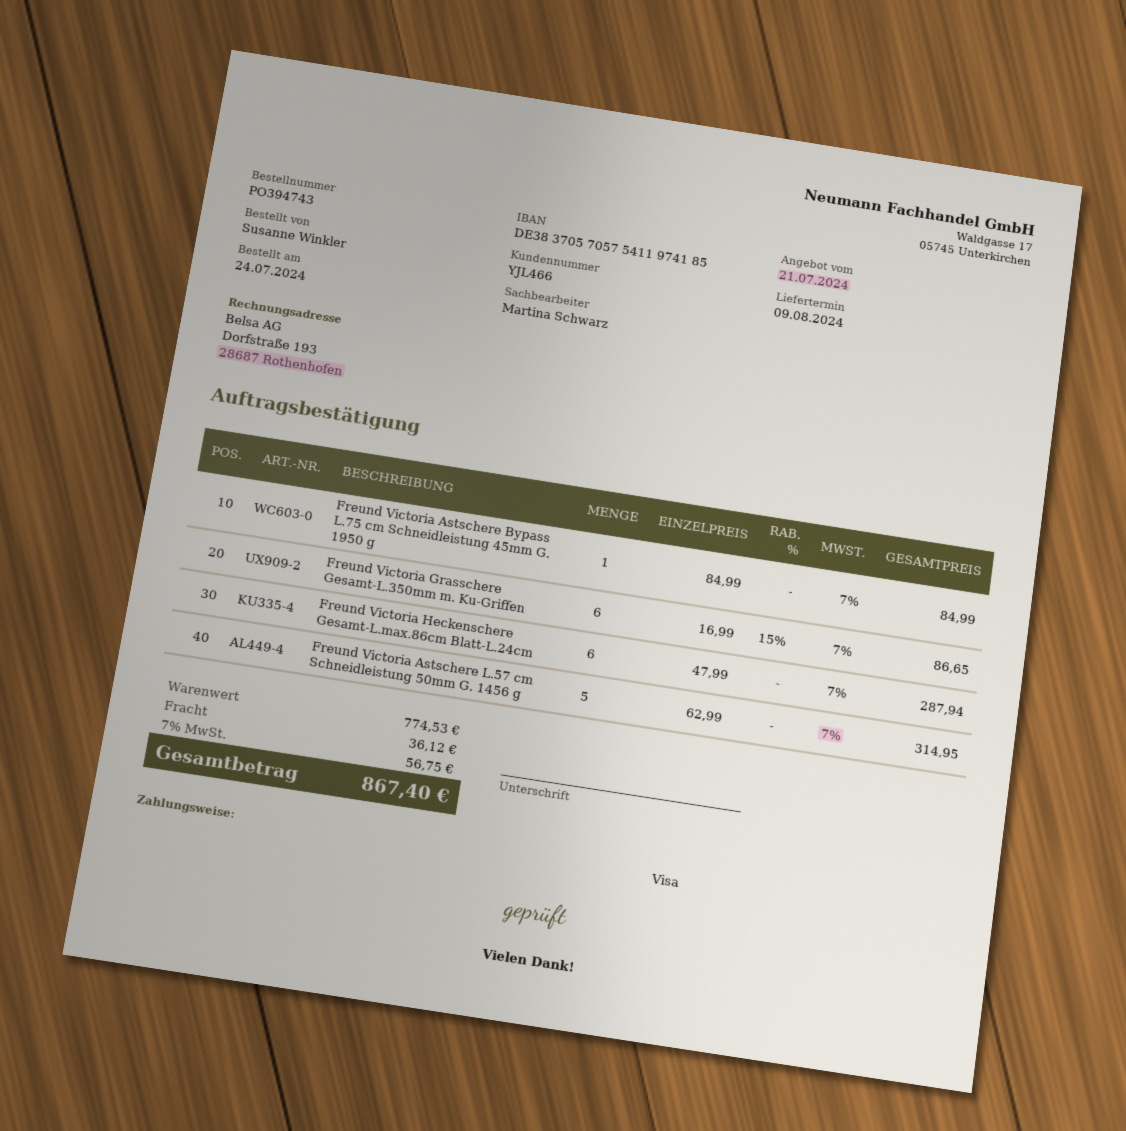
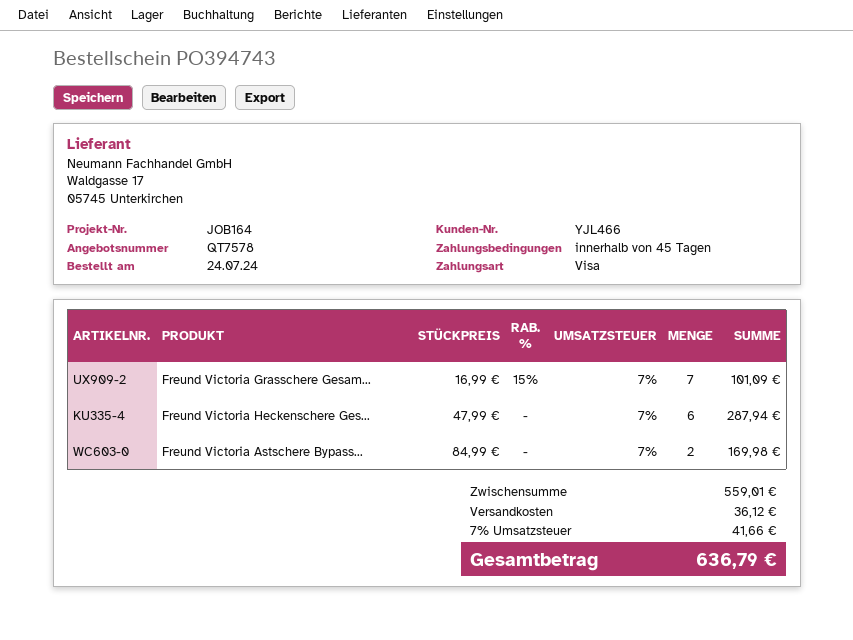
Freund Victoria Astschere Bypass L.75 cm Schneidleistung 45mm G. 1950 g: 1 x 84.99 = 84.99 -> 2 x 84.99 = 169.98
Freund Victoria Grasschere Gesamt-L.350mm m. Ku-Griffen: 6 x 16.99 - 15% = 86.65 -> 7 x 16.99 - 15% = 101.09
Freund Victoria Astschere L.57 cm Schneidleistung 50mm G. 1456 g: 5 x 62.99 = 314.95 -> none
subtotal: 774.53 -> 559.01
tax: 7% = 56.75 -> 7% = 41.66
total: 867.40 -> 636.79

